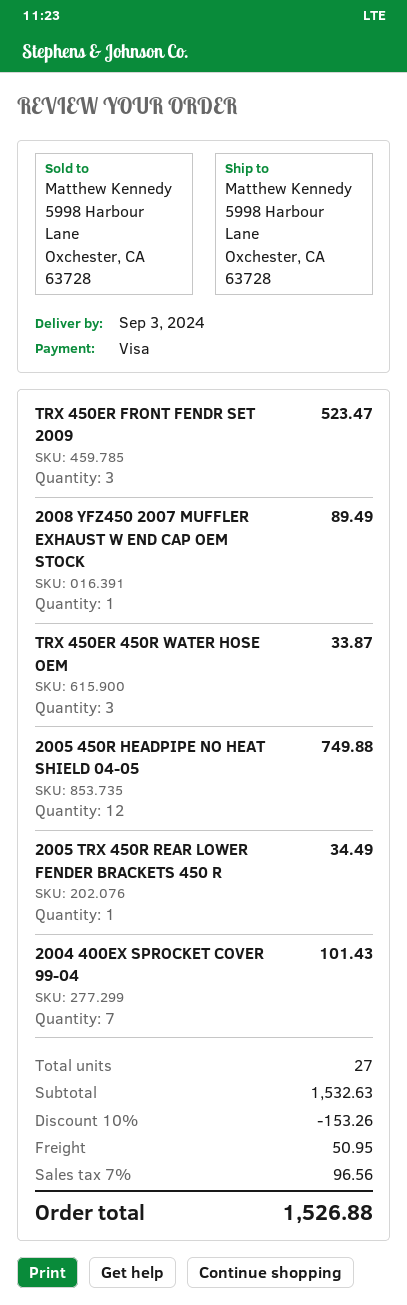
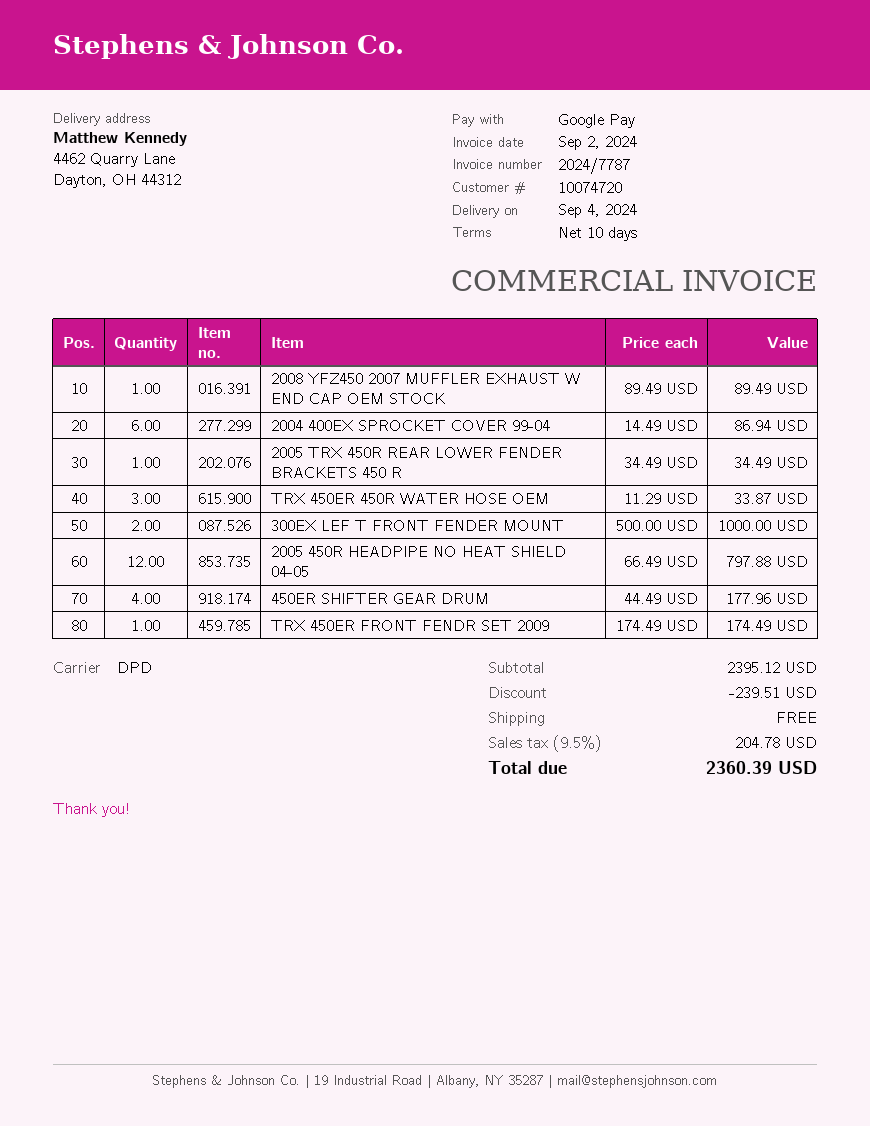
delivery date: 2024-09-03 -> 2024-09-04
payment method: Visa -> Google Pay
ship to: 5998 Harbour Lane, Oxchester, CA 63728 -> 4462 Quarry Lane, Dayton, OH 44312
TRX 450ER FRONT FENDR SET 2009: 3 for 523.47 -> 1 for 174.49
2005 450R HEADPIPE NO HEAT SHIELD 04-05: 12 for 749.88 -> 12 for 797.88
2004 400EX SPROCKET COVER 99-04: 7 for 101.43 -> 6 for 86.94
300EX LEF T FRONT FENDER MOUNT: none -> 2 for 1000.00
450ER SHIFTER GEAR DRUM: none -> 4 for 177.96
subtotal: 1532.63 -> 2395.12
discount: 153.26 -> 239.51
shipping: 50.95 -> 0.00
tax: 7% = 96.56 -> 9.5% = 204.78
total: 1526.88 -> 2360.39

